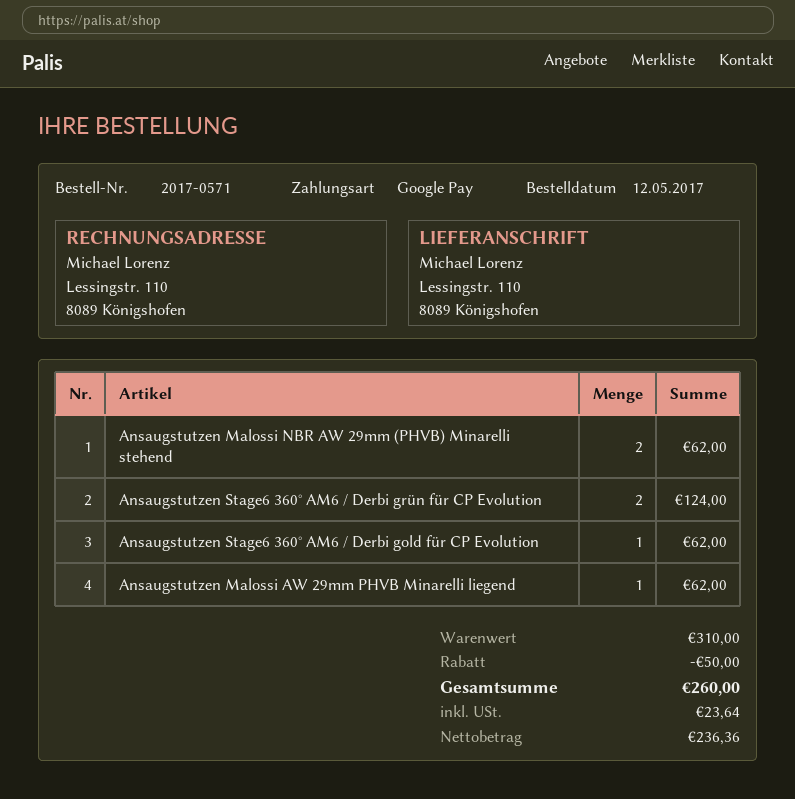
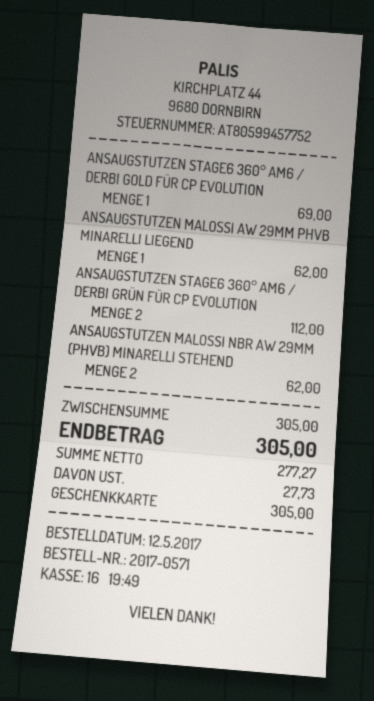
payment method: Google Pay -> gift card
Ansaugstutzen Stage6 360° AM6 / Derbi grün für CP Evolution: 2 for 124.00 -> 2 for 112.00
Ansaugstutzen Stage6 360° AM6 / Derbi gold für CP Evolution: 1 for 62.00 -> 1 for 69.00
subtotal: 310.00 -> 305.00
discount: 50.00 -> none
net: 236.36 -> 277.27
tax: 23.64 -> 27.73
total: 260.00 -> 305.00

